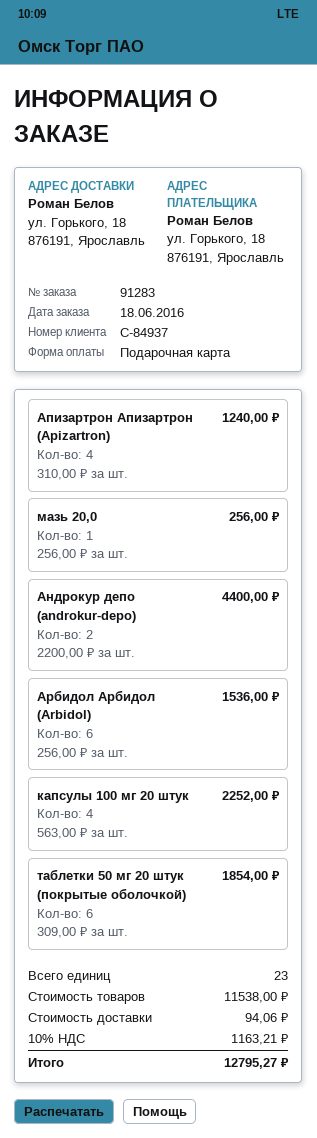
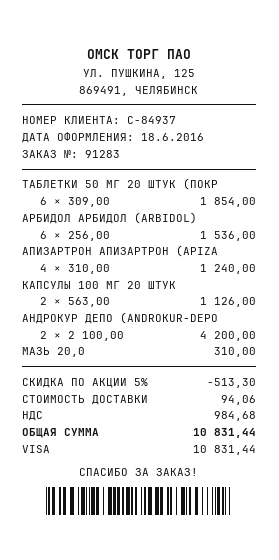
payment method: gift card -> Visa
мазь 20,0: 1 x 256.00 = 256.00 -> 1 x 310.00 = 310.00
Андрокур депо (androkur-depo): 2 x 2200.00 = 4400.00 -> 2 x 2100.00 = 4200.00
капсулы 100 мг 20 штук: 4 x 563.00 = 2252.00 -> 2 x 563.00 = 1126.00
discount: none -> 5% = 513.30
tax: 1163.21 -> 984.68
total: 12795.27 -> 10831.44

